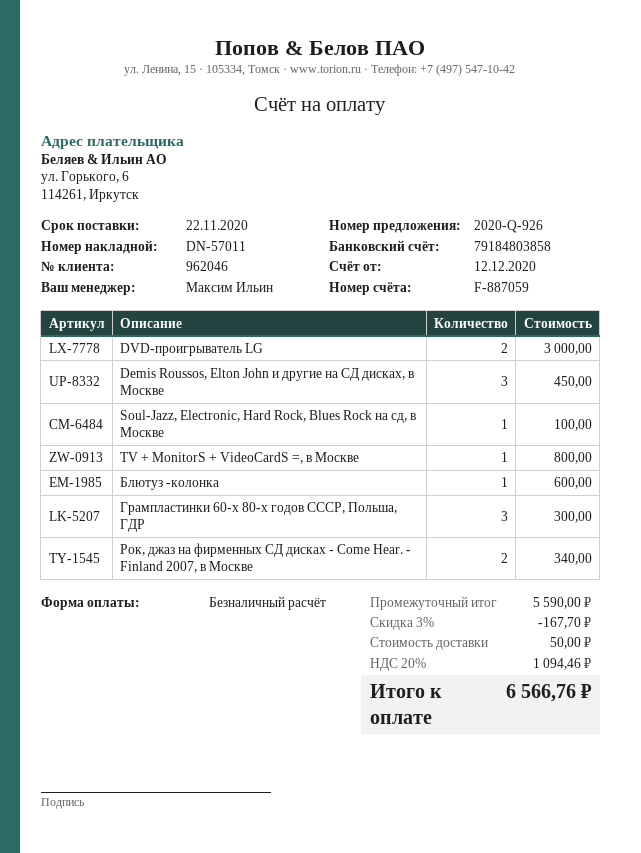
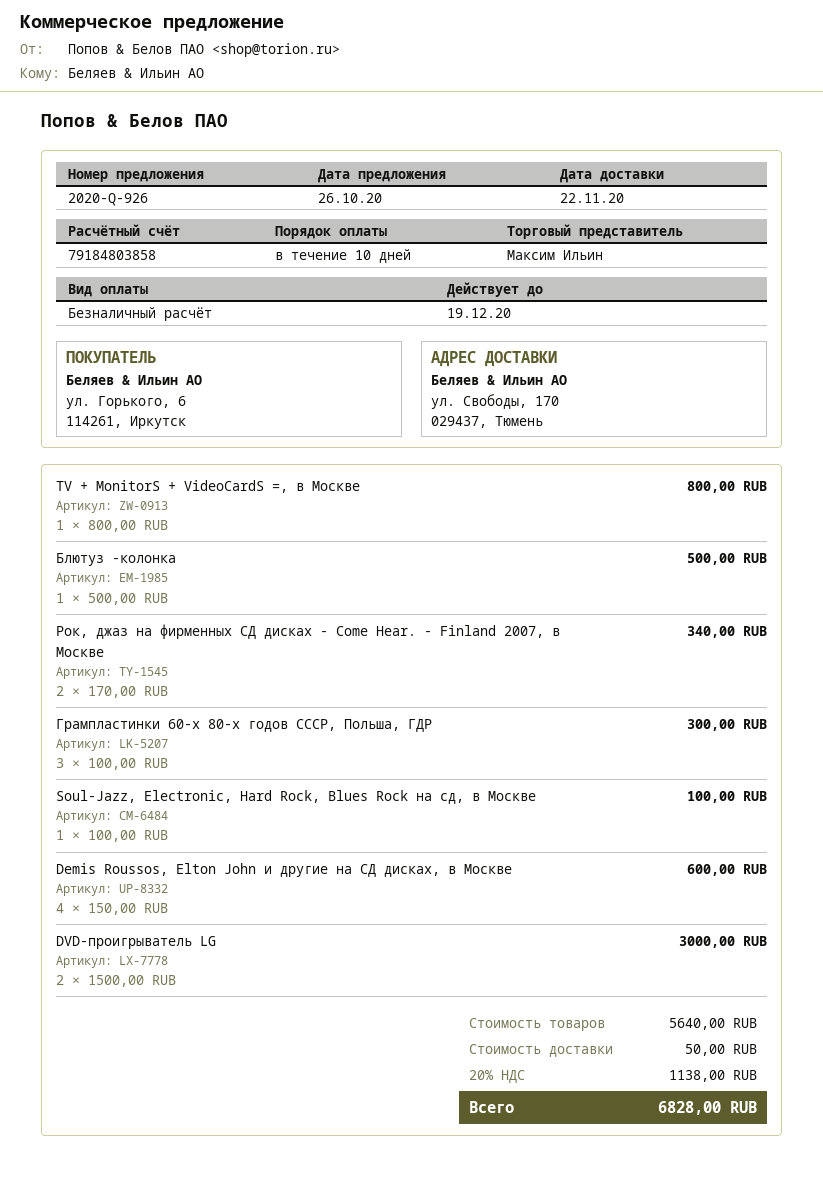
Demis Roussos, Elton John и другие на СД дисках, в Москве: 3 for 450.00 -> 4 for 600.00
Блютуз -колонка: 1 for 600.00 -> 1 for 500.00
subtotal: 5590.00 -> 5640.00
discount: 3% = 167.70 -> none
tax: 20% = 1094.46 -> 20% = 1138.00
total: 6566.76 -> 6828.00

